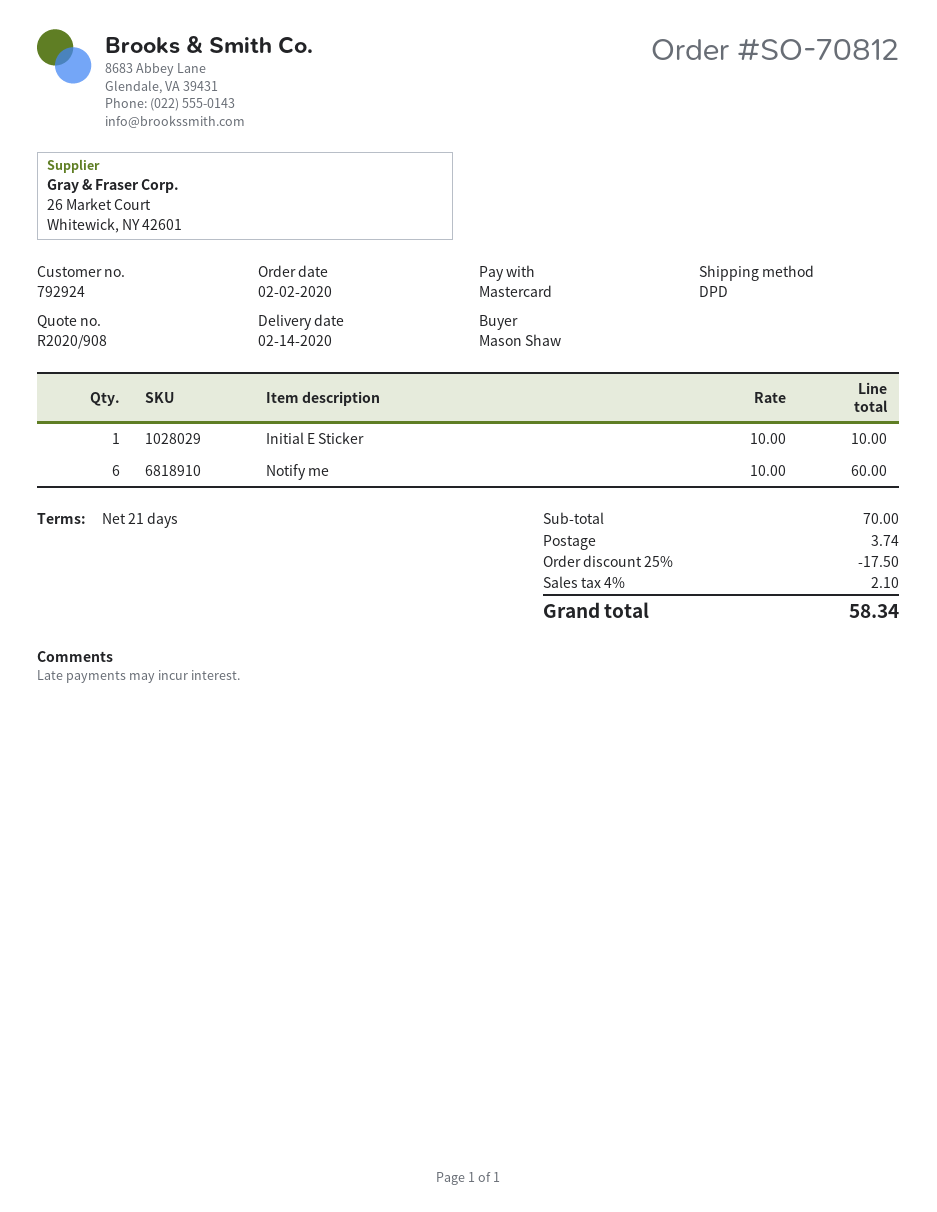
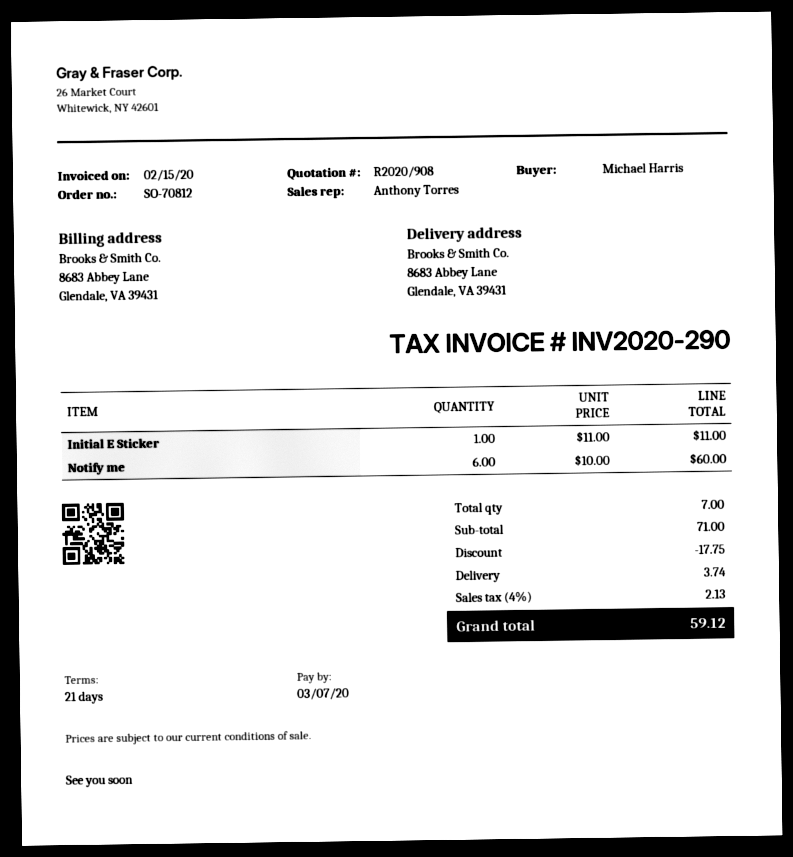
ordered by: Mason Shaw -> Michael Harris
Initial E Sticker: 1 x 10.00 = 10.00 -> 1 x 11.00 = 11.00
subtotal: 70.00 -> 71.00
discount: 17.50 -> 17.75
tax: 4% = 2.10 -> 4% = 2.13
total: 58.34 -> 59.12

